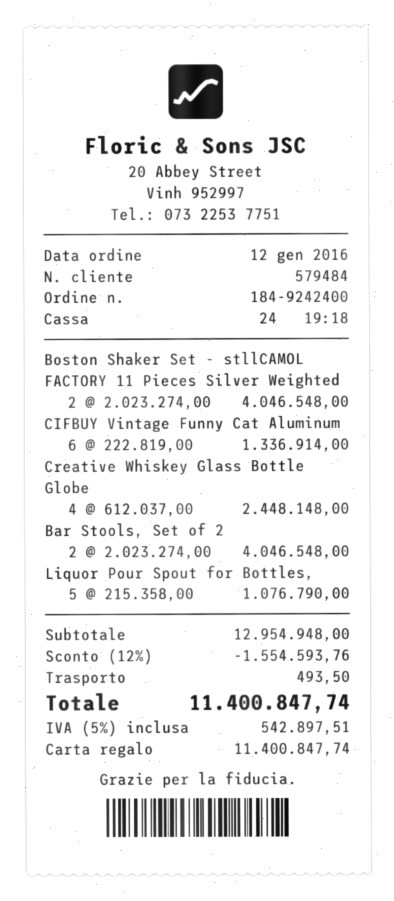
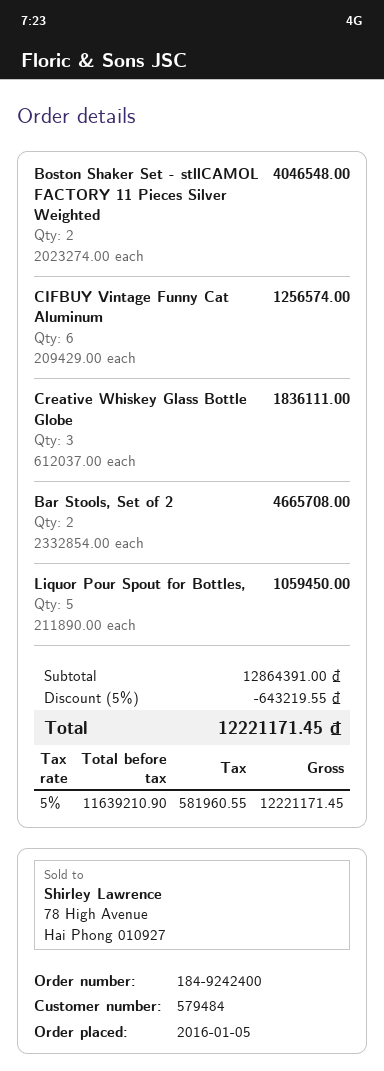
order date: 2016-01-12 -> 2016-01-05
CIFBUY Vintage Funny Cat Aluminum: 6 x 222819.00 = 1336914.00 -> 6 x 209429.00 = 1256574.00
Creative Whiskey Glass Bottle Globe: 4 x 612037.00 = 2448148.00 -> 3 x 612037.00 = 1836111.00
Bar Stools, Set of 2: 2 x 2023274.00 = 4046548.00 -> 2 x 2332854.00 = 4665708.00
Liquor Pour Spout for Bottles,: 5 x 215358.00 = 1076790.00 -> 5 x 211890.00 = 1059450.00
subtotal: 12954948.00 -> 12864391.00
discount: 12% = 1554593.76 -> 5% = 643219.55
shipping: 493.50 -> none
tax: 5% = 542897.51 -> 5% = 581960.55
total: 11400847.74 -> 12221171.45

